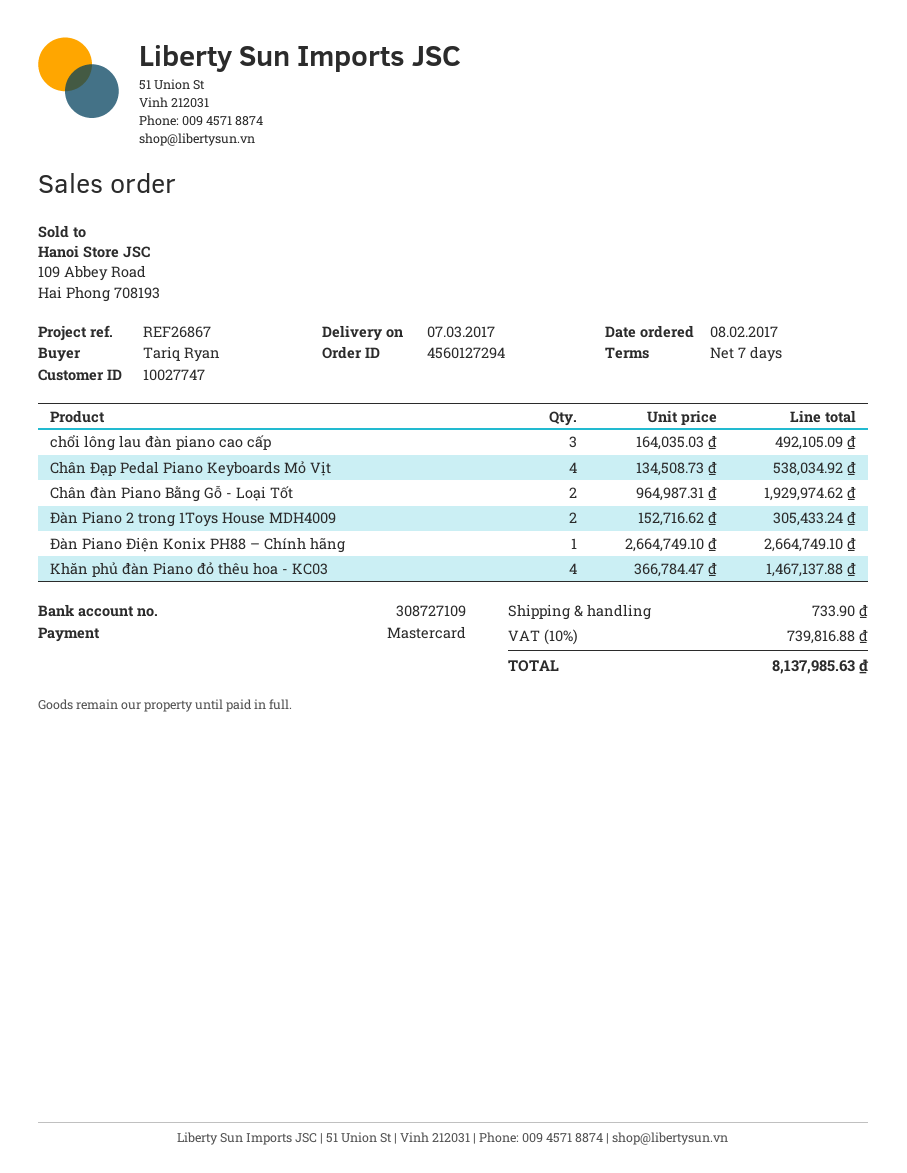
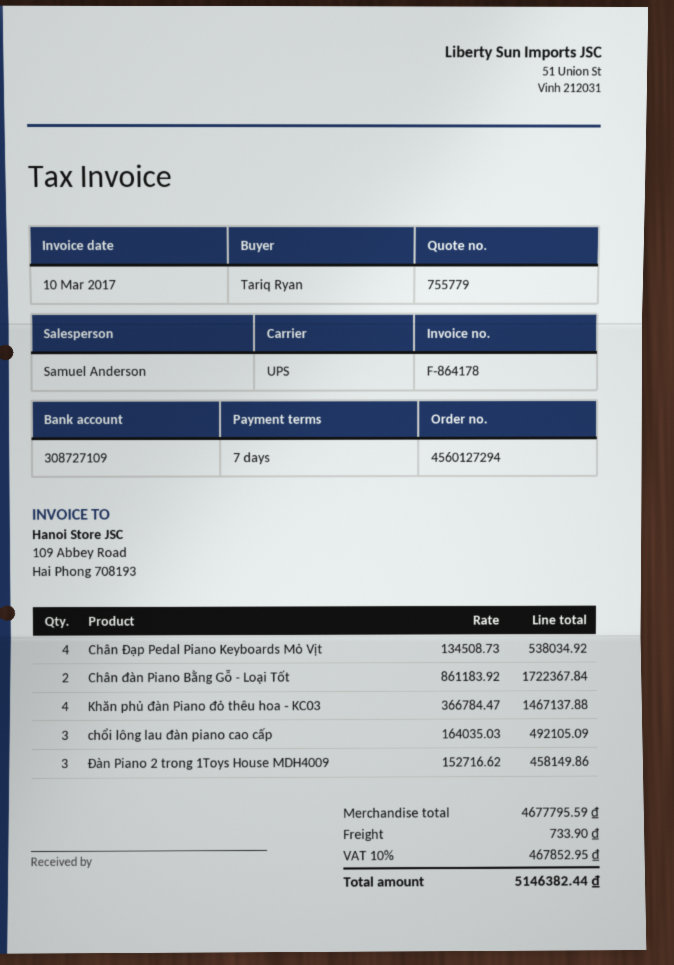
Chân đàn Piano Bằng Gỗ - Loại Tốt: 2 x 964987.31 = 1929974.62 -> 2 x 861183.92 = 1722367.84
Đàn Piano 2 trong 1Toys House MDH4009: 2 x 152716.62 = 305433.24 -> 3 x 152716.62 = 458149.86
Đàn Piano Điện Konix PH88 – Chính hãng: 1 x 2664749.10 = 2664749.10 -> none
tax: 10% = 739816.88 -> 10% = 467852.95
total: 8137985.63 -> 5146382.44

